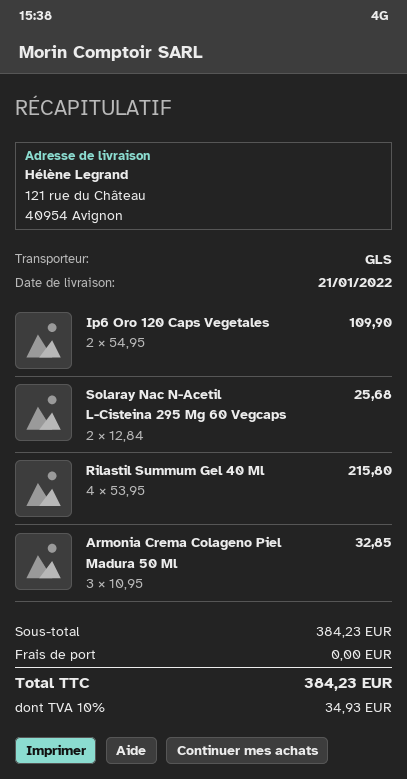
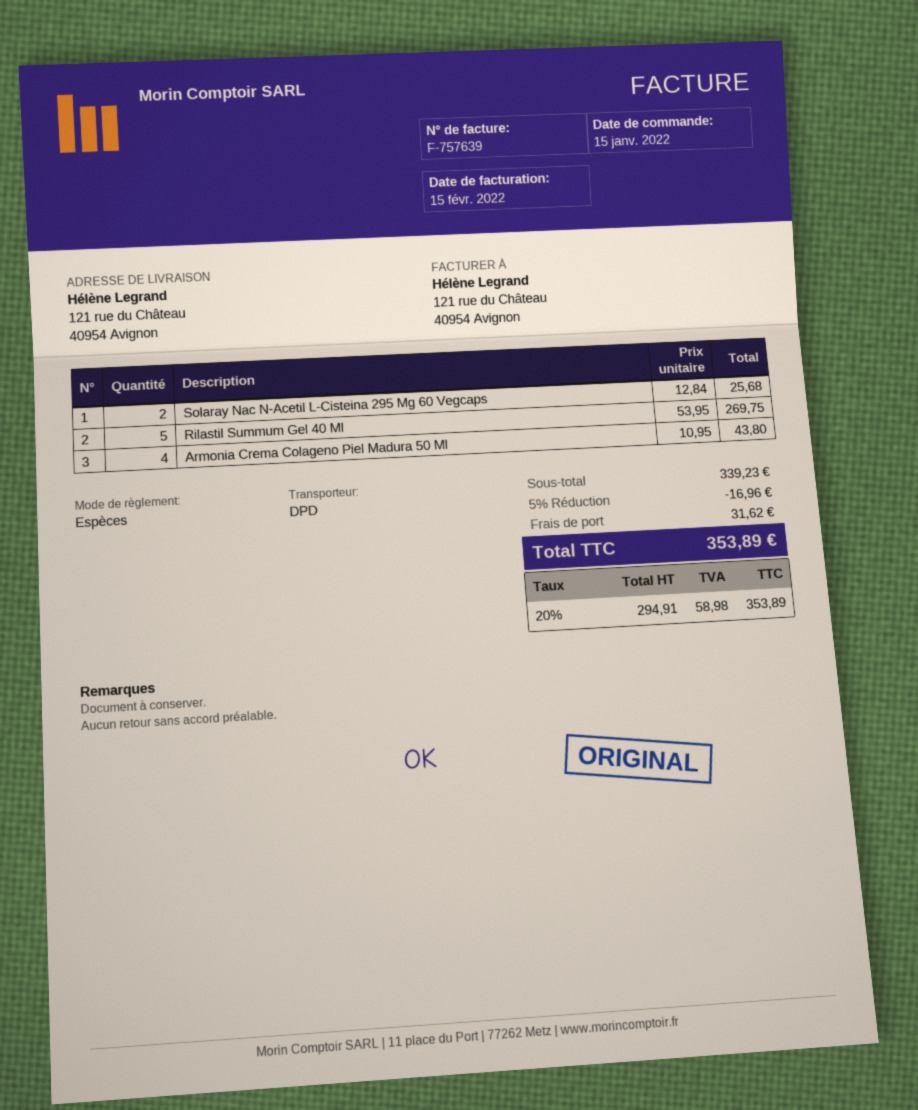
shipping method: GLS -> DPD
Ip6 Oro 120 Caps Vegetales: 2 x 54.95 = 109.90 -> none
Rilastil Summum Gel 40 Ml: 4 x 53.95 = 215.80 -> 5 x 53.95 = 269.75
Armonia Crema Colageno Piel Madura 50 Ml: 3 x 10.95 = 32.85 -> 4 x 10.95 = 43.80
subtotal: 384.23 -> 339.23
discount: none -> 5% = 16.96
shipping: 0.00 -> 31.62
tax: 10% = 34.93 -> 20% = 58.98
total: 384.23 -> 353.89

